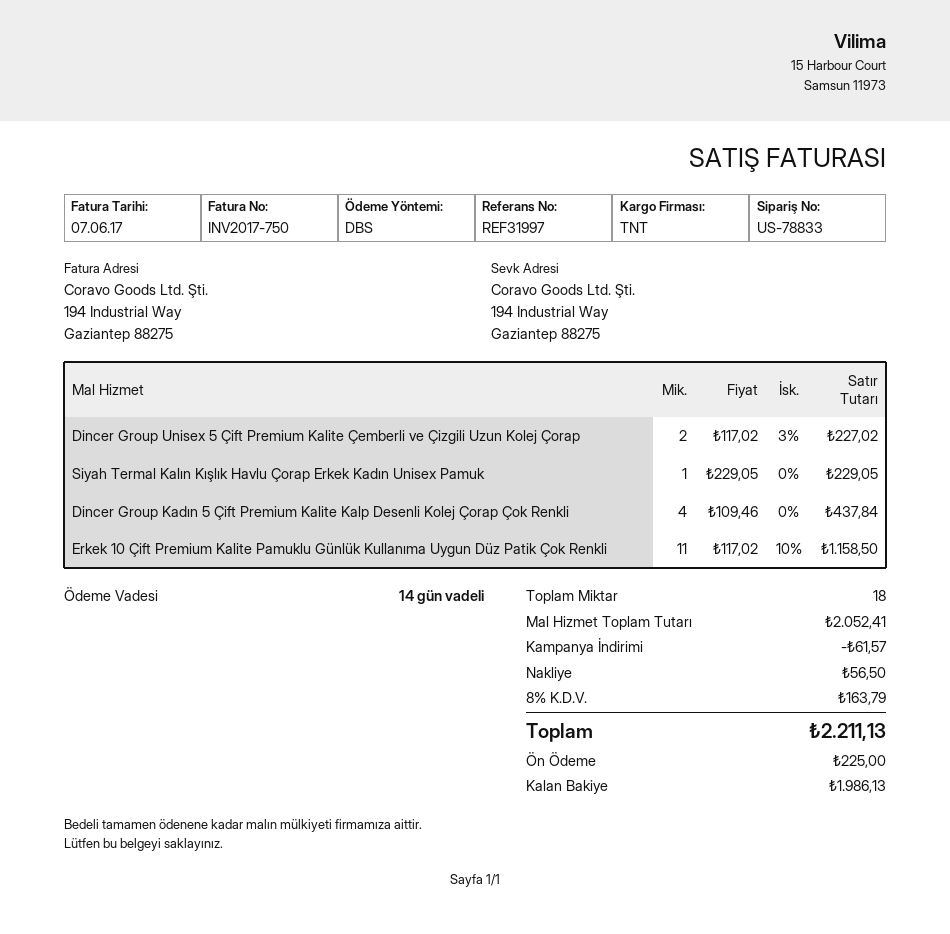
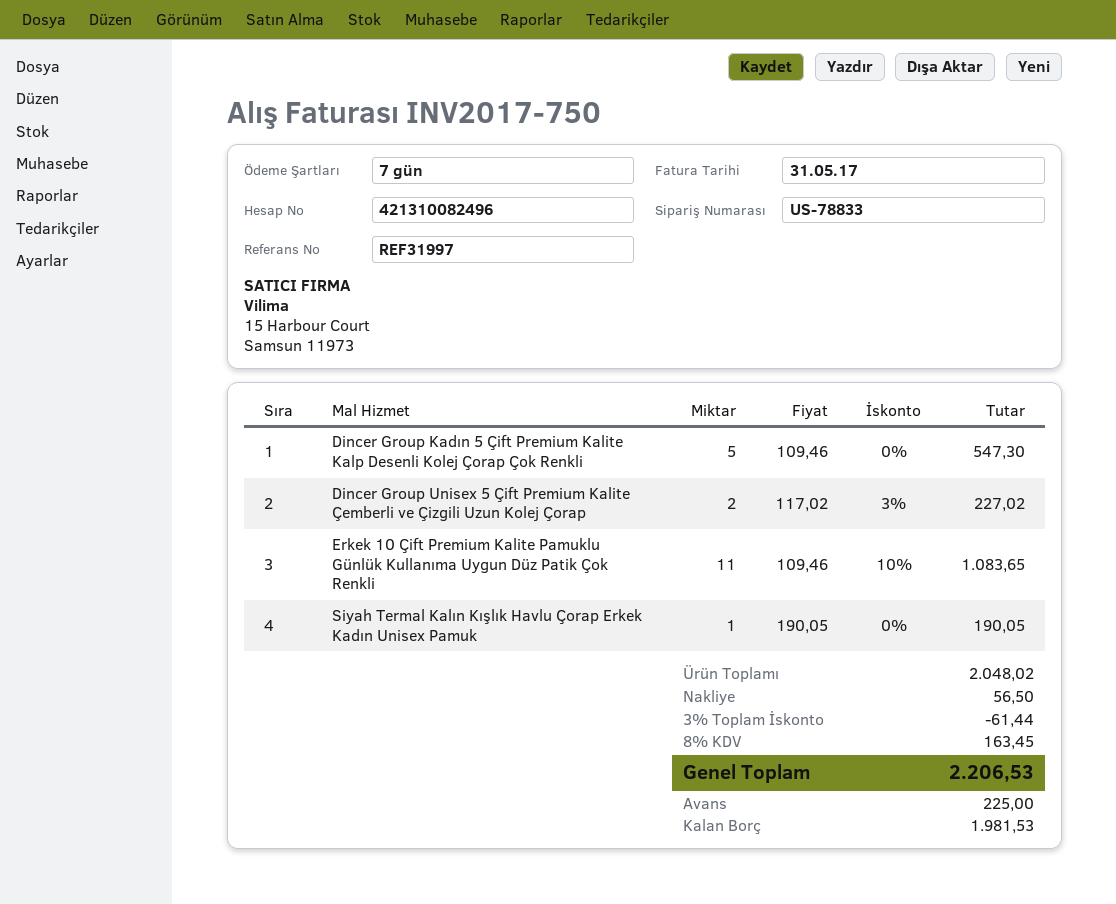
invoice date: 2017-06-07 -> 2017-05-31
payment terms: 14 days -> 7 days
Siyah Termal Kalın Kışlık Havlu Çorap Erkek Kadın Unisex Pamuk: 1 x 229.05 = 229.05 -> 1 x 190.05 = 190.05
Dincer Group Kadın 5 Çift Premium Kalite Kalp Desenli Kolej Çorap Çok Renkli: 4 x 109.46 = 437.84 -> 5 x 109.46 = 547.30
Erkek 10 Çift Premium Kalite Pamuklu Günlük Kullanıma Uygun Düz Patik Çok Renkli: 11 x 117.02 - 10% = 1158.50 -> 11 x 109.46 - 10% = 1083.65
subtotal: 2052.41 -> 2048.02
discount: 61.57 -> 61.44
tax: 8% = 163.79 -> 8% = 163.45
total: 2211.13 -> 2206.53
balance: 1986.13 -> 1981.53

